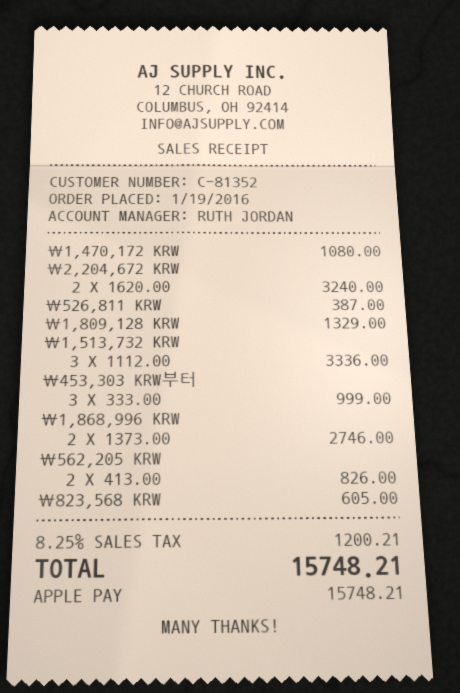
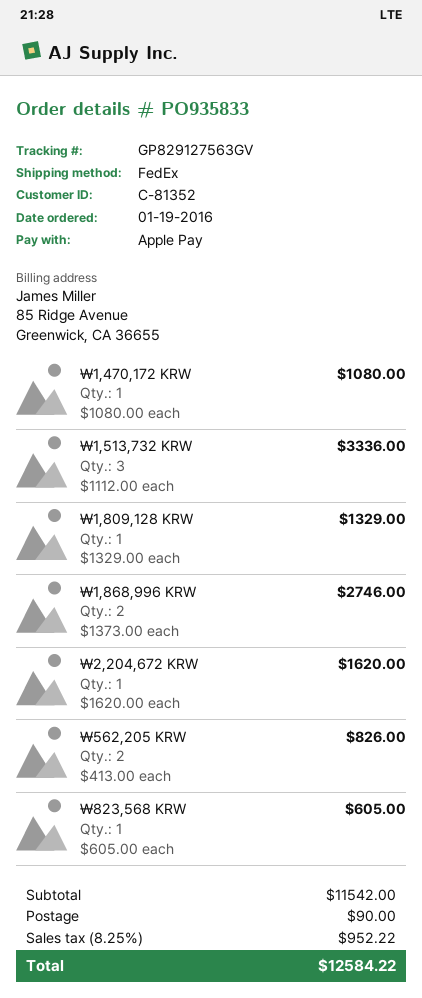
₩2,204,672 KRW: 2 x 1620.00 = 3240.00 -> 1 x 1620.00 = 1620.00
₩526,811 KRW: 1 x 387.00 = 387.00 -> none
₩453,303 KRW부터: 3 x 333.00 = 999.00 -> none
shipping: none -> 90.00
tax: 8.25% = 1200.21 -> 8.25% = 952.22
total: 15748.21 -> 12584.22

